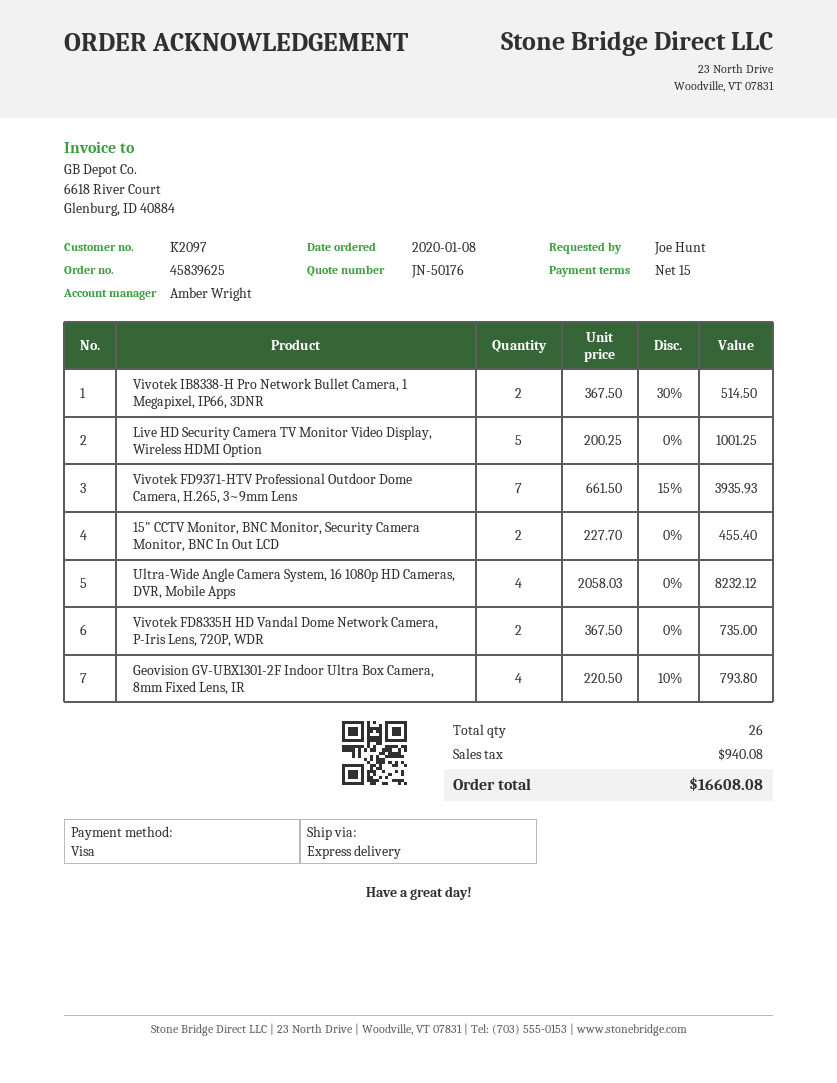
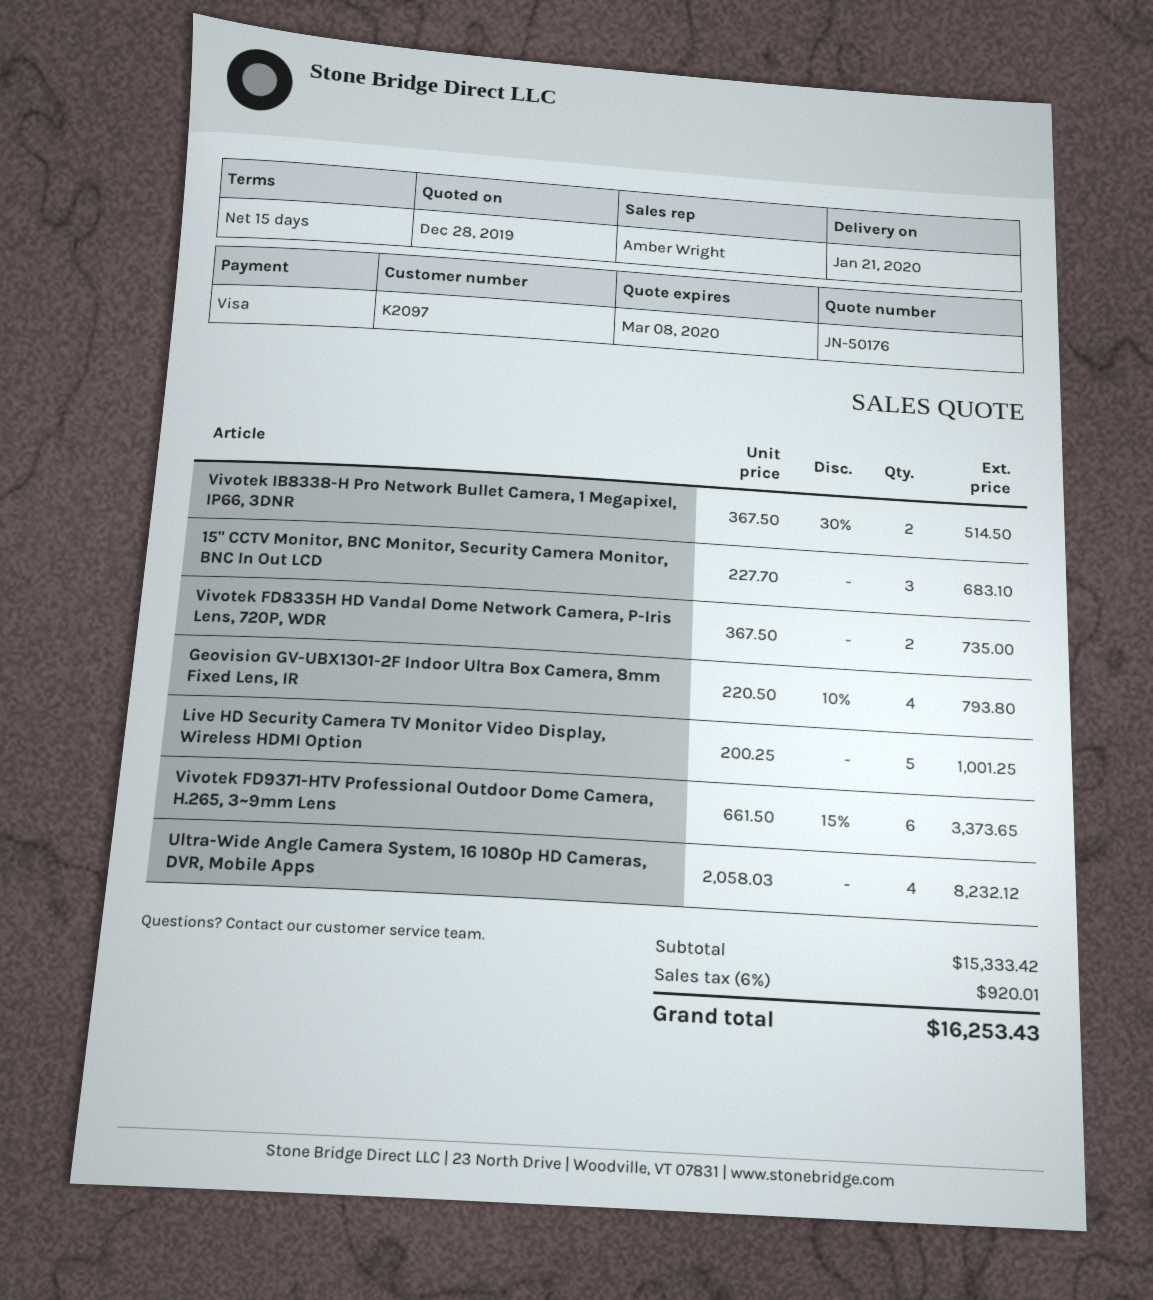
Vivotek FD9371-HTV Professional Outdoor Dome Camera, H.265, 3~9mm Lens: 7 x 661.50 - 15% = 3935.93 -> 6 x 661.50 - 15% = 3373.65
15" CCTV Monitor, BNC Monitor, Security Camera Monitor, BNC In Out LCD: 2 x 227.70 = 455.40 -> 3 x 227.70 = 683.10
tax: 940.08 -> 920.01
total: 16608.08 -> 16253.43

